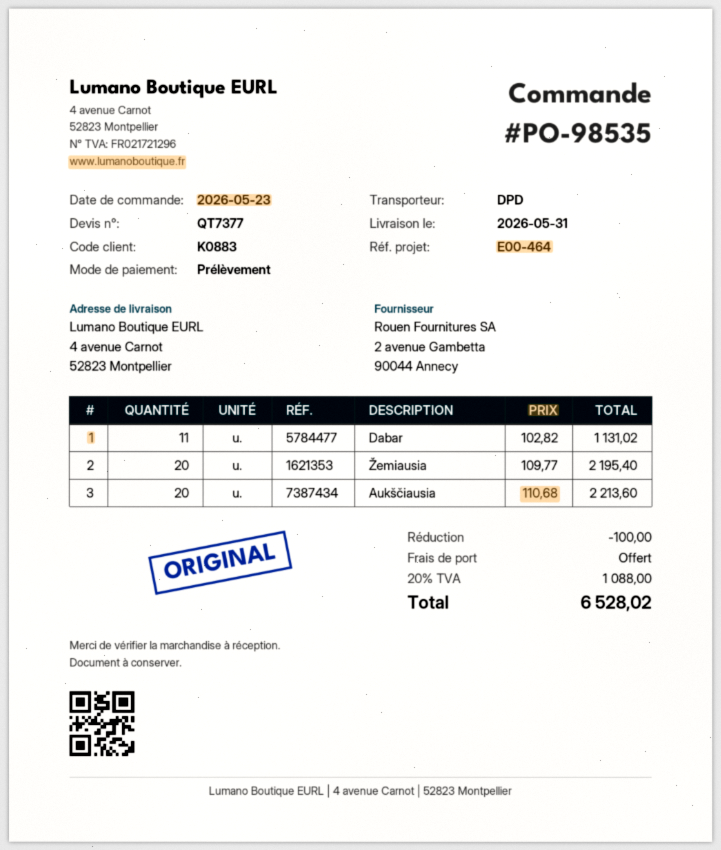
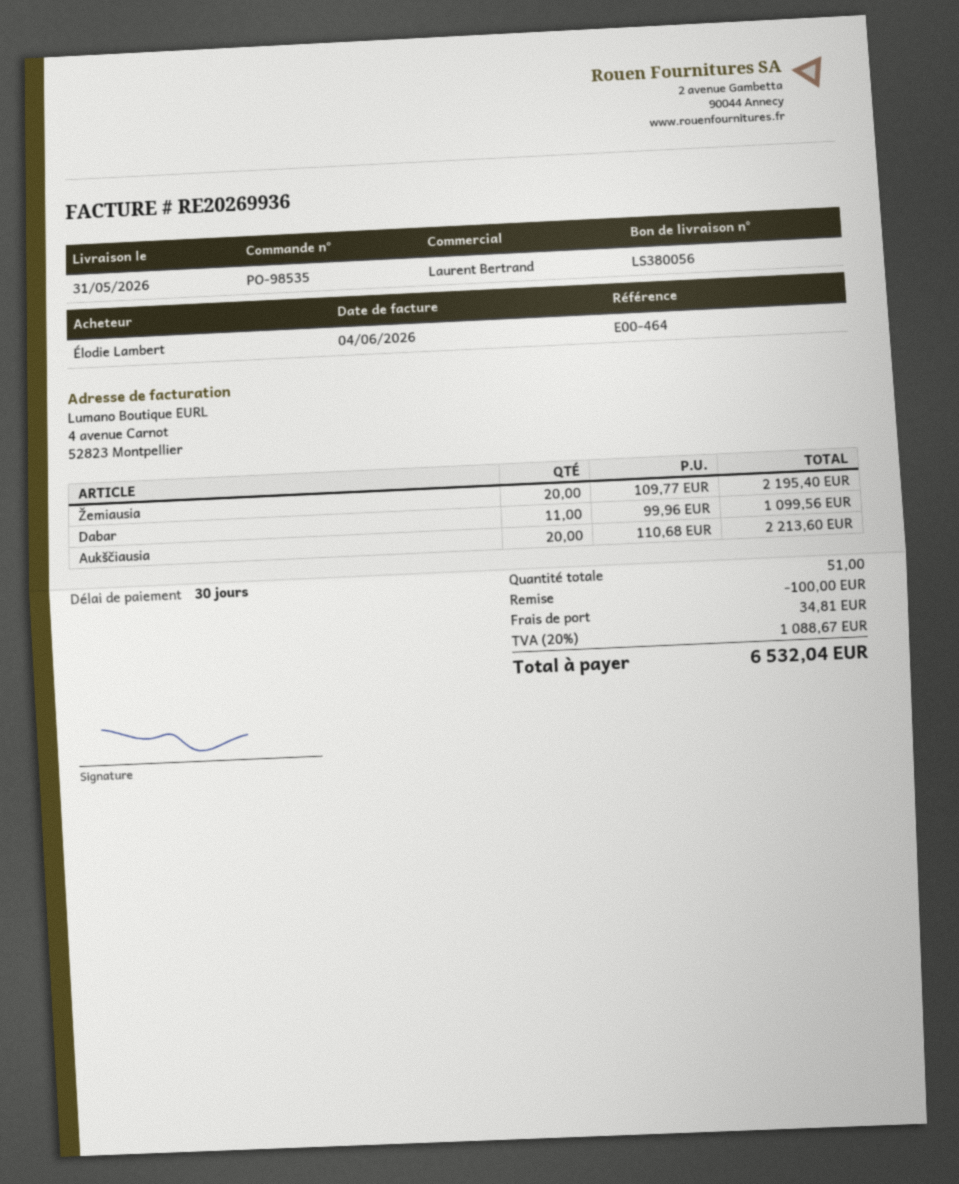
Dabar: 11 x 102.82 = 1131.02 -> 11 x 99.96 = 1099.56
shipping: 0.00 -> 34.81
tax: 20% = 1088.00 -> 20% = 1088.67
total: 6528.02 -> 6532.04

